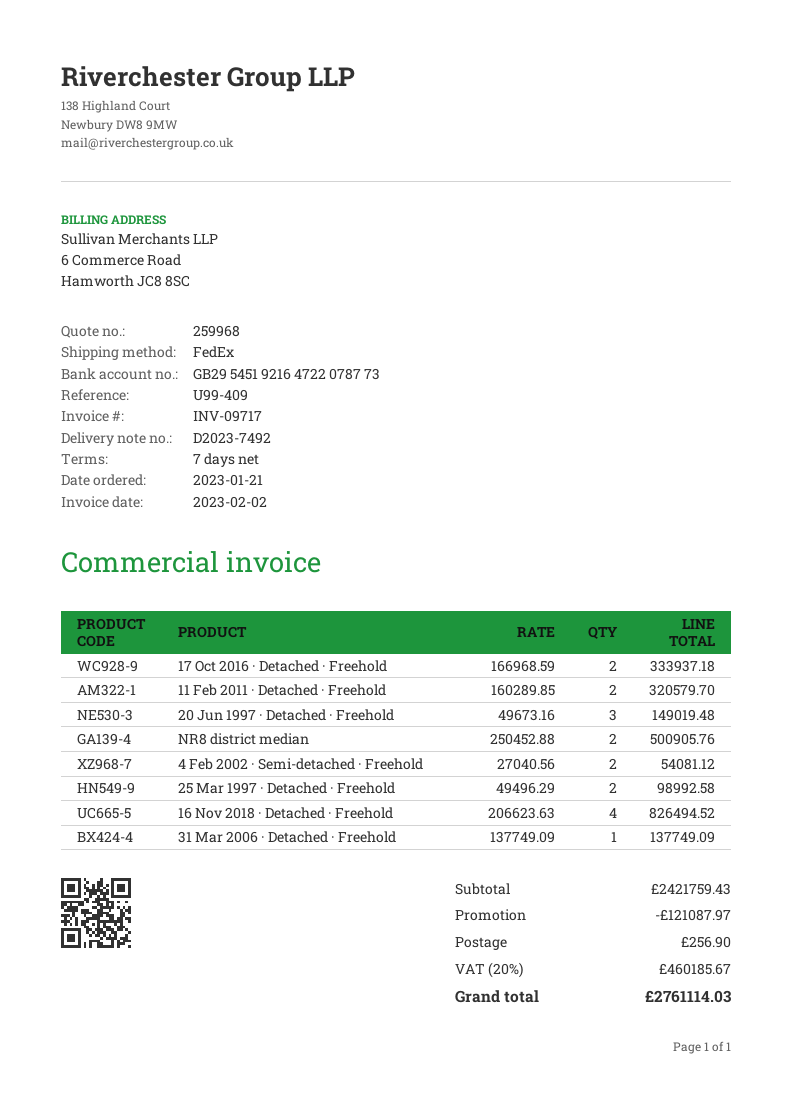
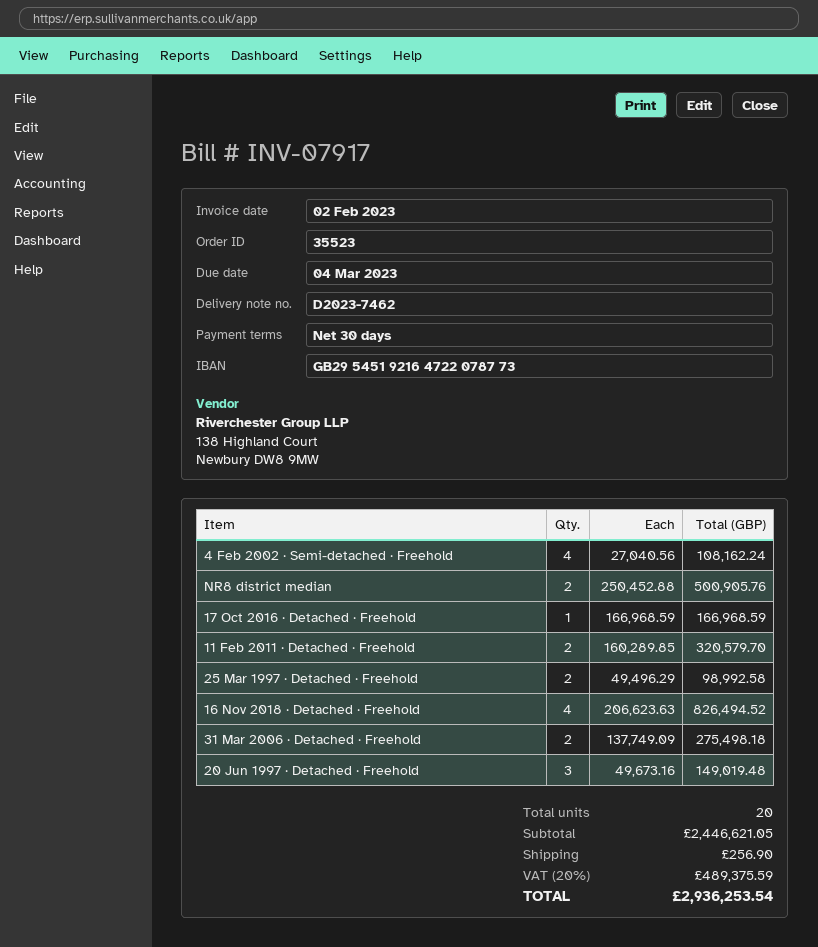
delivery note number: D2023-7492 -> D2023-7462
invoice number: INV-09717 -> INV-07917
payment terms: 7 days -> 30 days
17 Oct 2016 · Detached · Freehold: 2 x 166968.59 = 333937.18 -> 1 x 166968.59 = 166968.59
4 Feb 2002 · Semi-detached · Freehold: 2 x 27040.56 = 54081.12 -> 4 x 27040.56 = 108162.24
31 Mar 2006 · Detached · Freehold: 1 x 137749.09 = 137749.09 -> 2 x 137749.09 = 275498.18
subtotal: 2421759.43 -> 2446621.05
discount: 121087.97 -> none
tax: 20% = 460185.67 -> 20% = 489375.59
total: 2761114.03 -> 2936253.54

